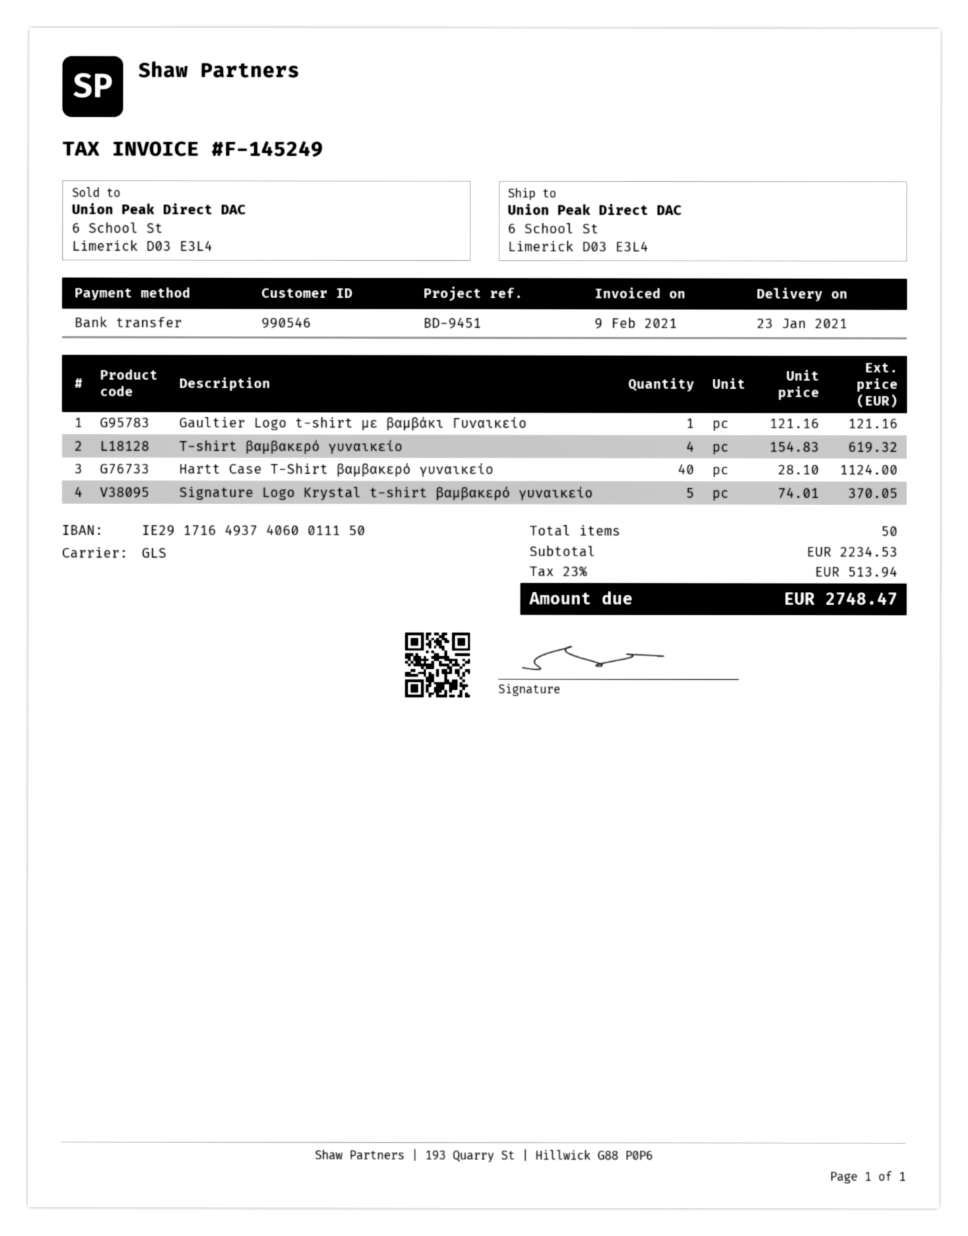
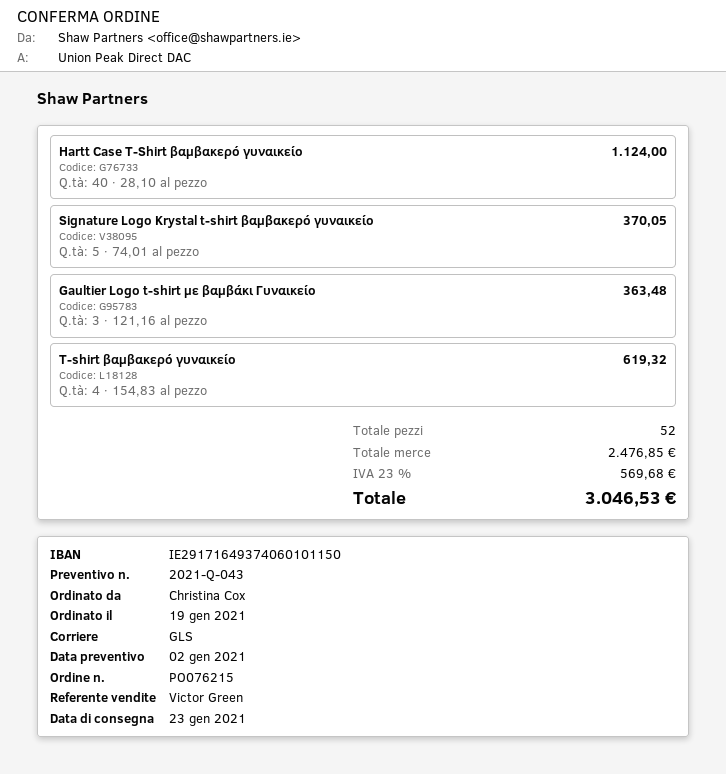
bank account: IE29171649374060011150 -> IE29171649374060101150
Gaultier Logo t-shirt με βαμβάκι Γυναικείο: 1 x 121.16 = 121.16 -> 3 x 121.16 = 363.48
total quantity: 50 -> 52
subtotal: 2234.53 -> 2476.85
tax: 23% = 513.94 -> 23% = 569.68
total: 2748.47 -> 3046.53

